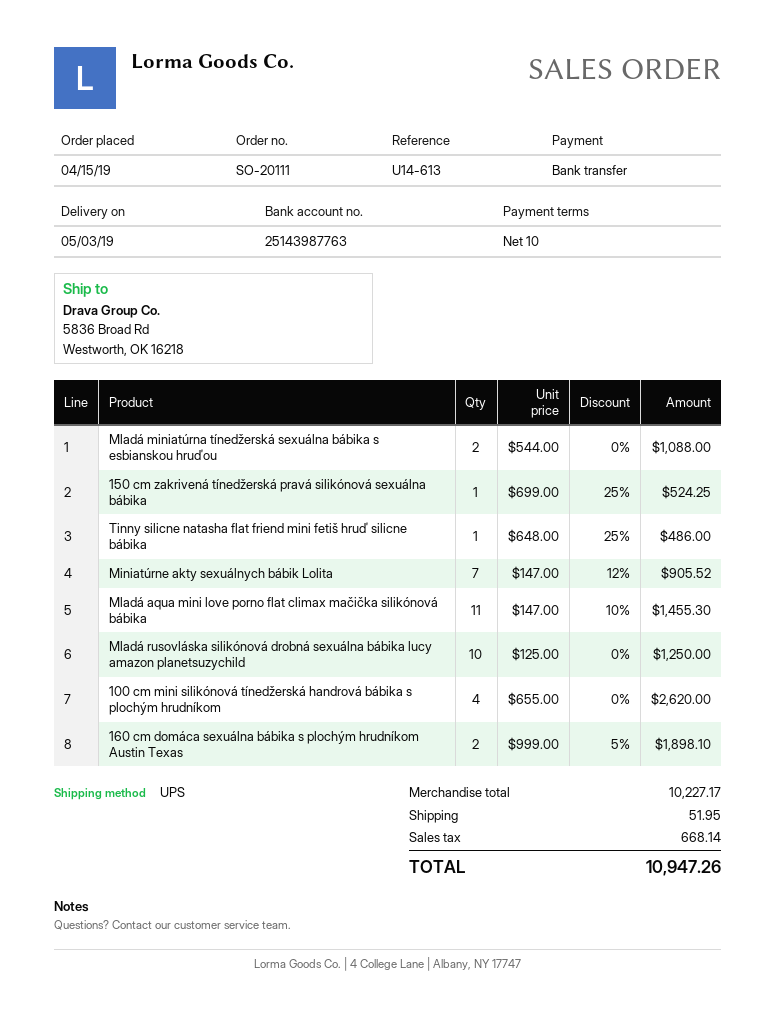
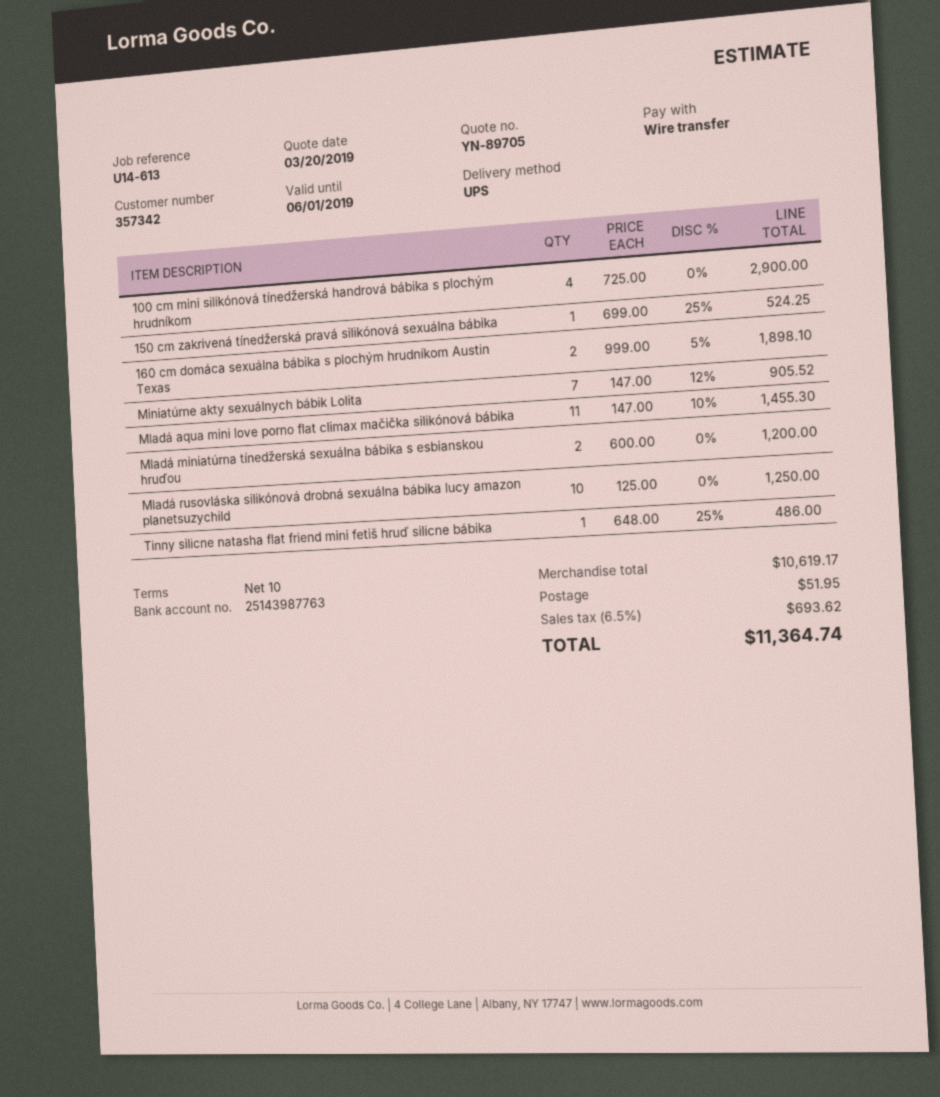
Mladá miniatúrna tínedžerská sexuálna bábika s esbianskou hruďou: 2 x 544.00 = 1088.00 -> 2 x 600.00 = 1200.00
100 cm mini silikónová tínedžerská handrová bábika s plochým hrudníkom: 4 x 655.00 = 2620.00 -> 4 x 725.00 = 2900.00
subtotal: 10227.17 -> 10619.17
tax: 668.14 -> 693.62
total: 10947.26 -> 11364.74

